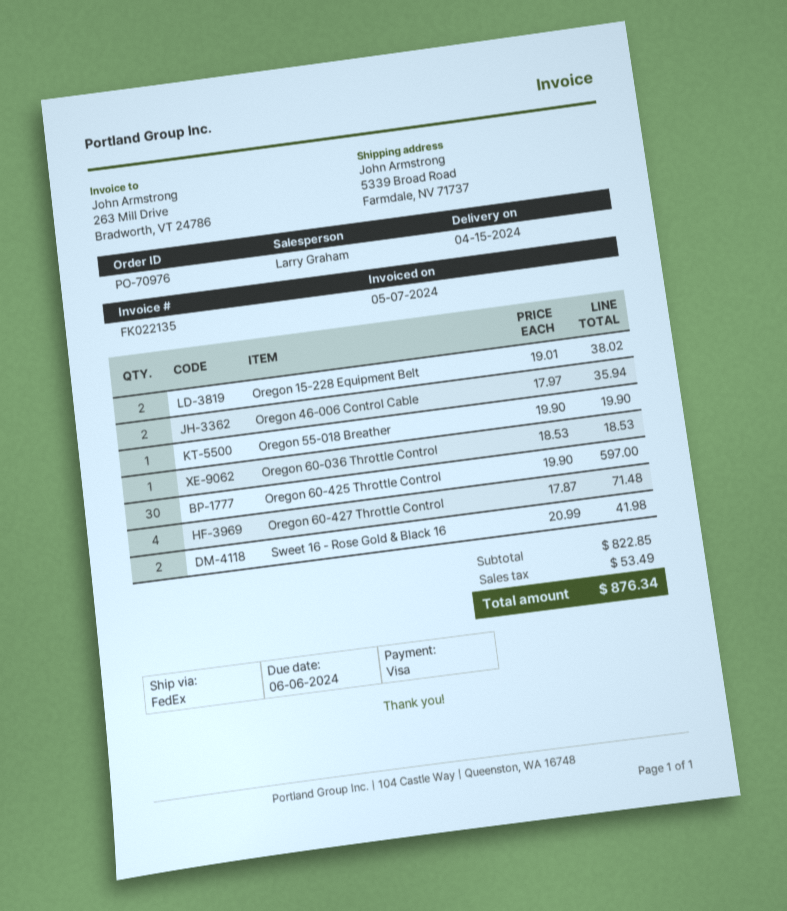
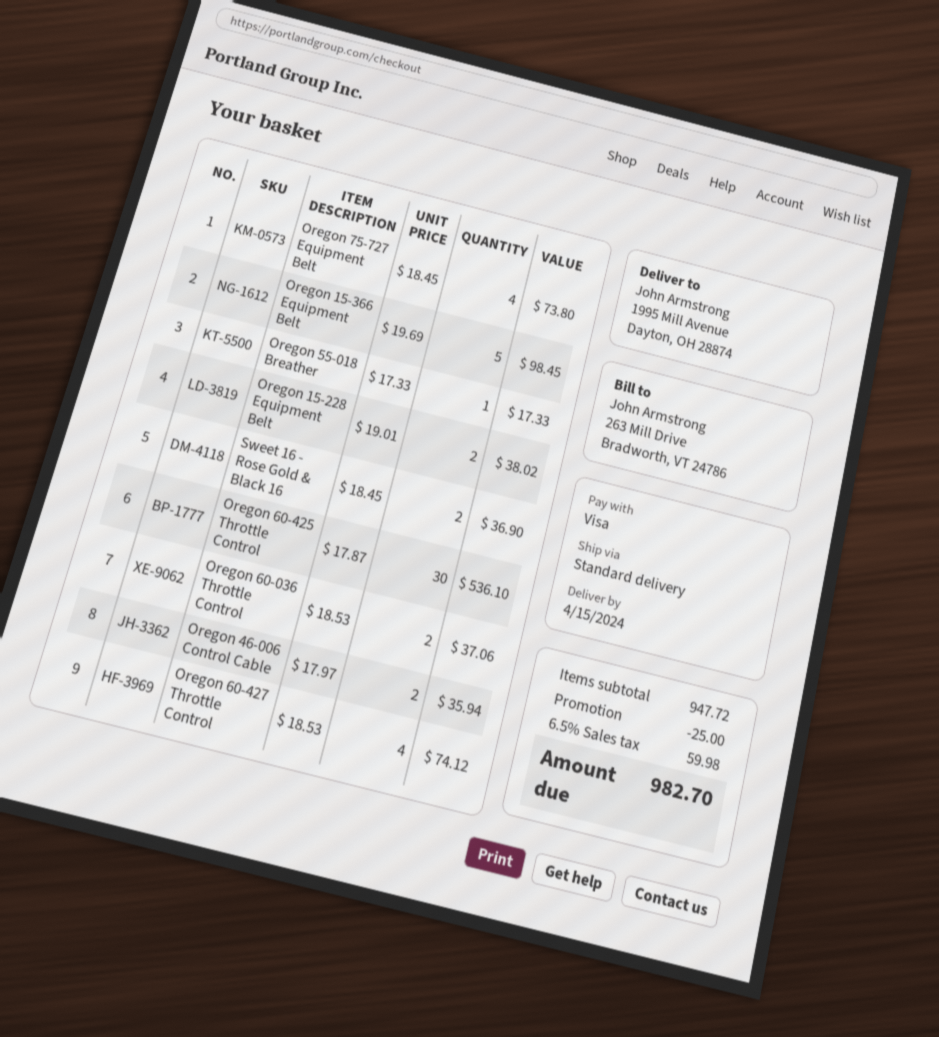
shipping method: FedEx -> standard
ship to: 5339 Broad Road, Farmdale, NV 71737 -> 1995 Mill Avenue, Dayton, OH 28874
Oregon 55-018 Breather: 1 x 19.90 = 19.90 -> 1 x 17.33 = 17.33
Oregon 60-036 Throttle Control: 1 x 18.53 = 18.53 -> 2 x 18.53 = 37.06
Oregon 60-425 Throttle Control: 30 x 19.90 = 597.00 -> 30 x 17.87 = 536.10
Oregon 60-427 Throttle Control: 4 x 17.87 = 71.48 -> 4 x 18.53 = 74.12
Sweet 16 - Rose Gold & Black 16: 2 x 20.99 = 41.98 -> 2 x 18.45 = 36.90
Oregon 75-727 Equipment Belt: none -> 4 x 18.45 = 73.80
Oregon 15-366 Equipment Belt: none -> 5 x 19.69 = 98.45
subtotal: 822.85 -> 947.72
discount: none -> 25.00
tax: 53.49 -> 59.98
total: 876.34 -> 982.70

